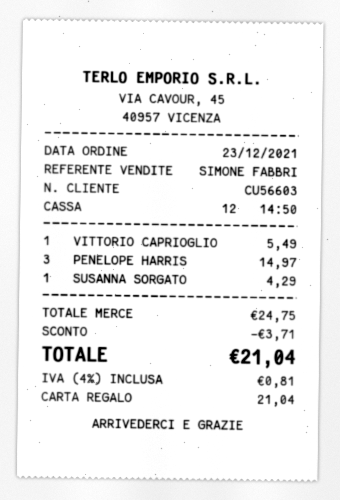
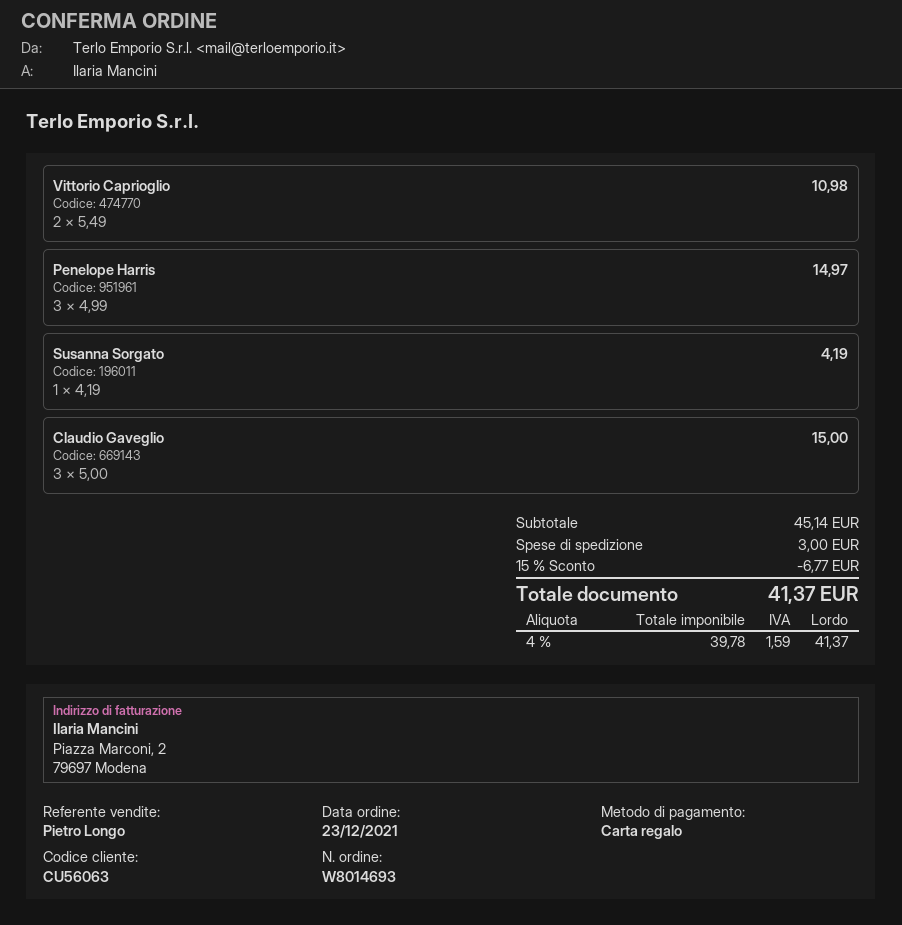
customer number: CU56603 -> CU56063
sales rep: SIMONE FABBRI -> Pietro Longo
VITTORIO CAPRIOGLIO: 1 for 5.49 -> 2 for 10.98
SUSANNA SORGATO: 1 for 4.29 -> 1 for 4.19
Claudio Gaveglio: none -> 3 for 15.00
subtotal: 24.75 -> 45.14
discount: 3.71 -> 6.77
shipping: none -> 3.00
tax: 4% = 0.81 -> 4% = 1.59
total: 21.04 -> 41.37

